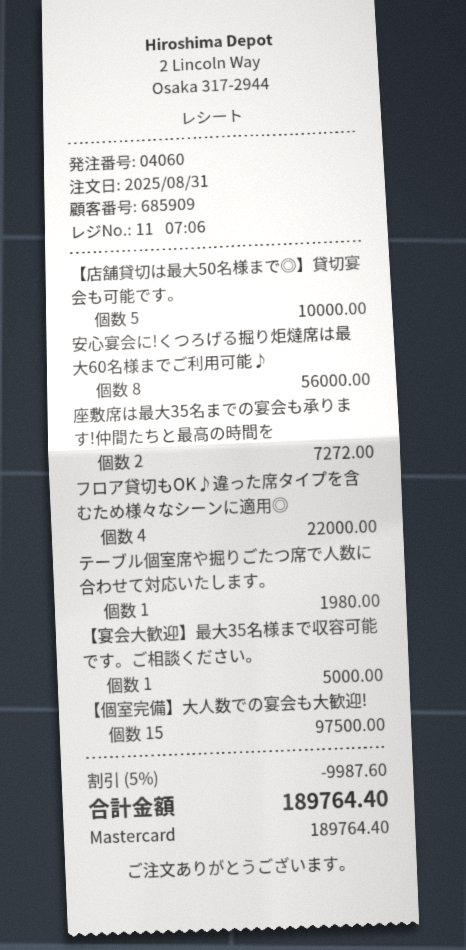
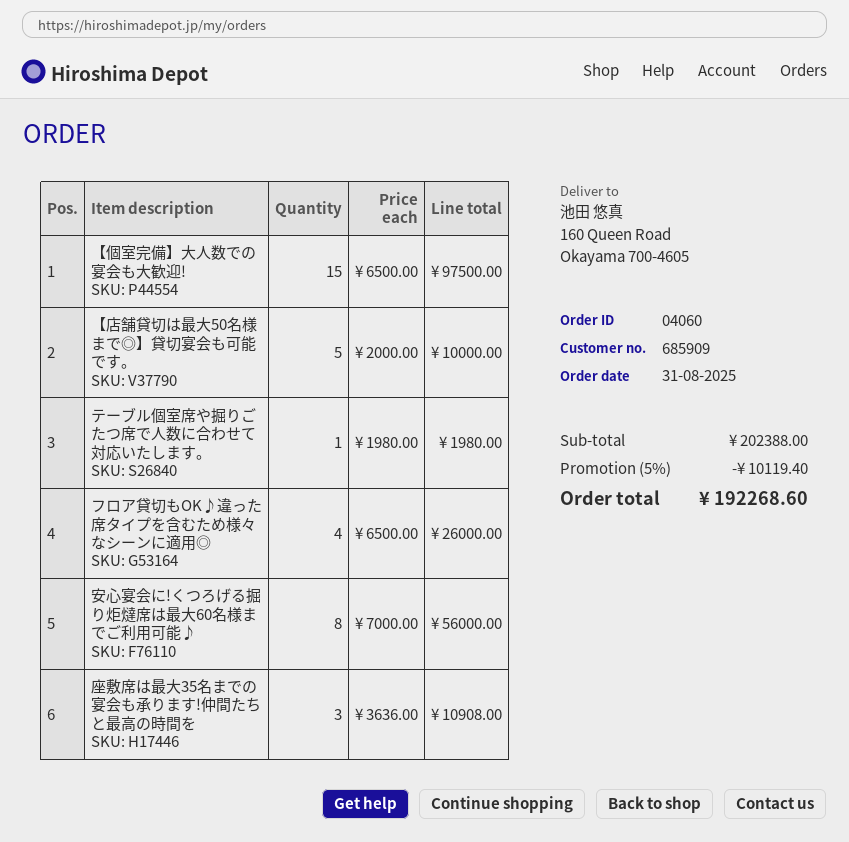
座敷席は最大35名までの宴会も承ります!仲間たちと最高の時間を: 2 for 7272.00 -> 3 for 10908.00
フロア貸切もOK♪違った席タイプを含むため様々なシーンに適用◎: 4 for 22000.00 -> 4 for 26000.00
【宴会大歓迎】最大35名様まで収容可能です。ご相談ください。: 1 for 5000.00 -> none
discount: 5% = 9987.60 -> 5% = 10119.40
total: 189764.40 -> 192268.60

